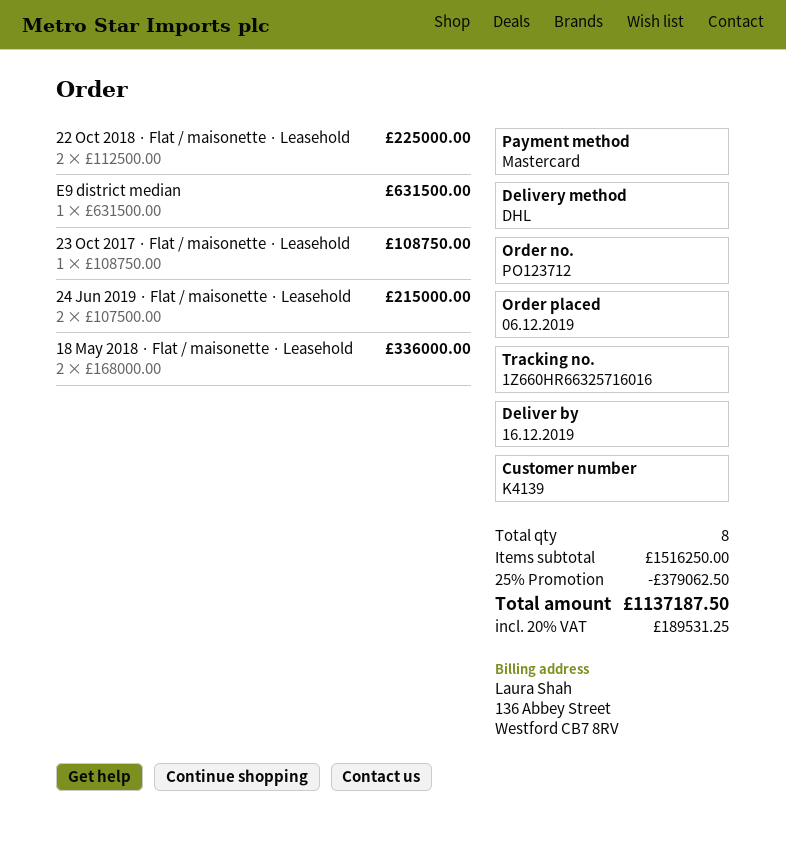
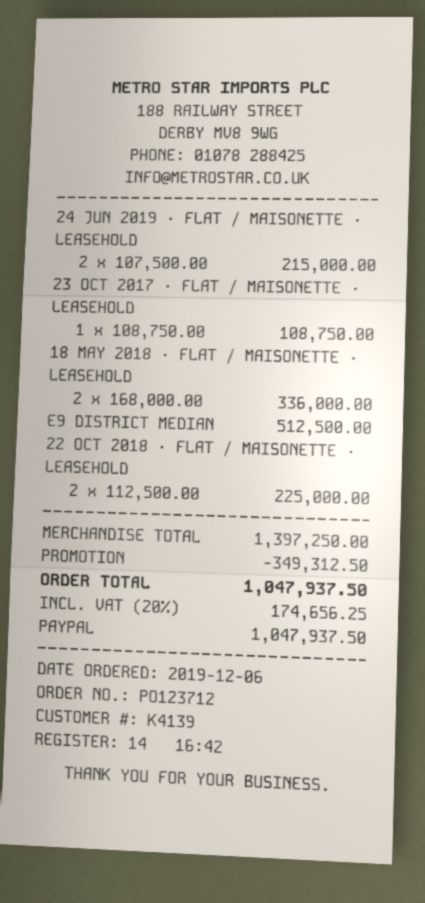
payment method: Mastercard -> PayPal
E9 district median: 1 x 631500.00 = 631500.00 -> 1 x 512500.00 = 512500.00
subtotal: 1516250.00 -> 1397250.00
discount: 379062.50 -> 349312.50
tax: 20% = 189531.25 -> 20% = 174656.25
total: 1137187.50 -> 1047937.50

